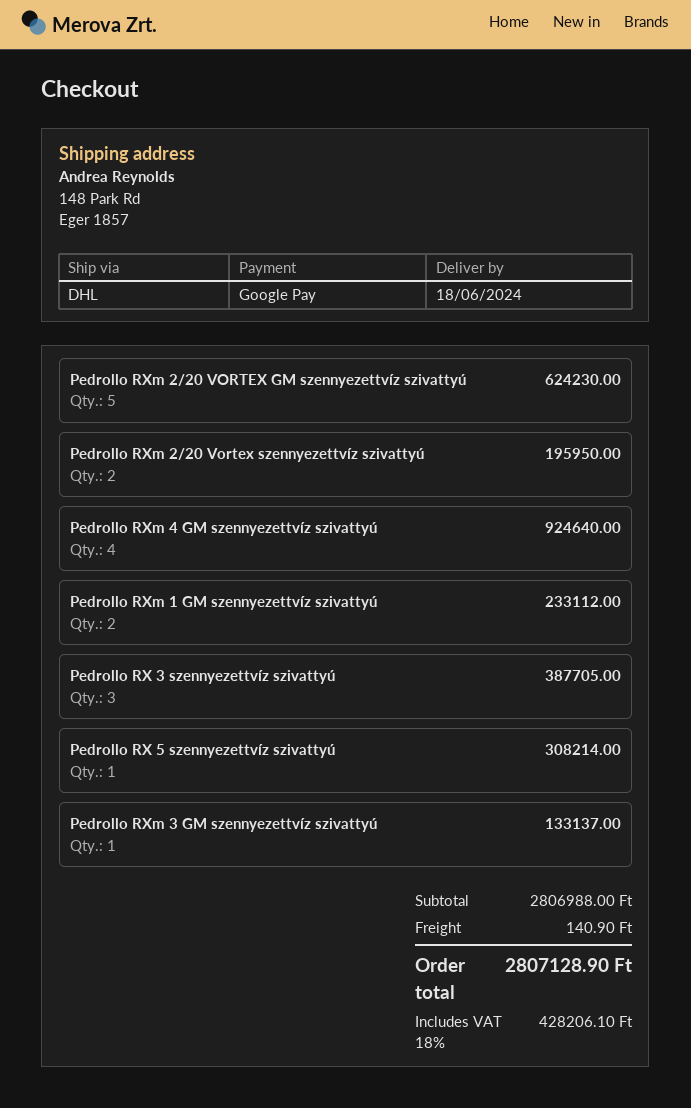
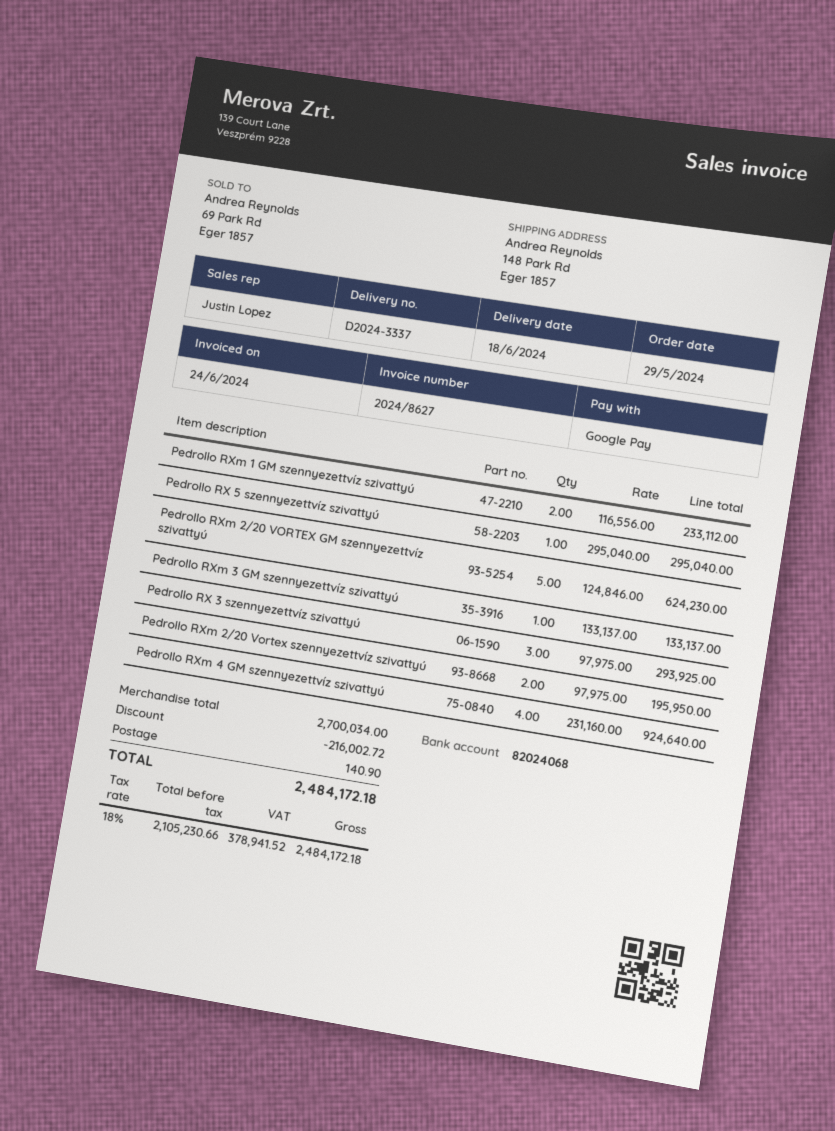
Pedrollo RX 3 szennyezettvíz szivattyú: 3 for 387705.00 -> 3 for 293925.00
Pedrollo RX 5 szennyezettvíz szivattyú: 1 for 308214.00 -> 1 for 295040.00
subtotal: 2806988.00 -> 2700034.00
discount: none -> 216002.72
tax: 18% = 428206.10 -> 18% = 378941.52
total: 2807128.90 -> 2484172.18

